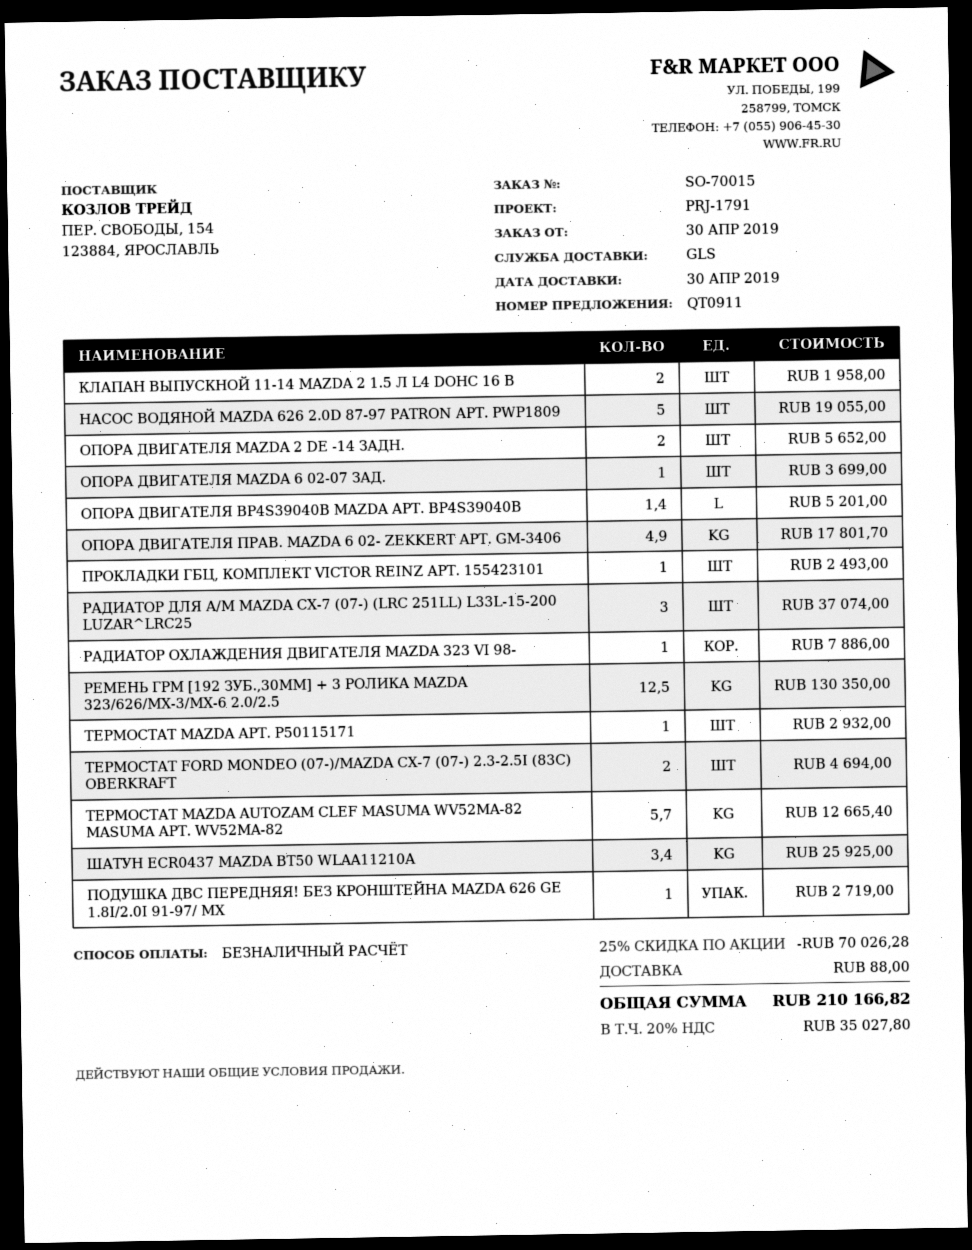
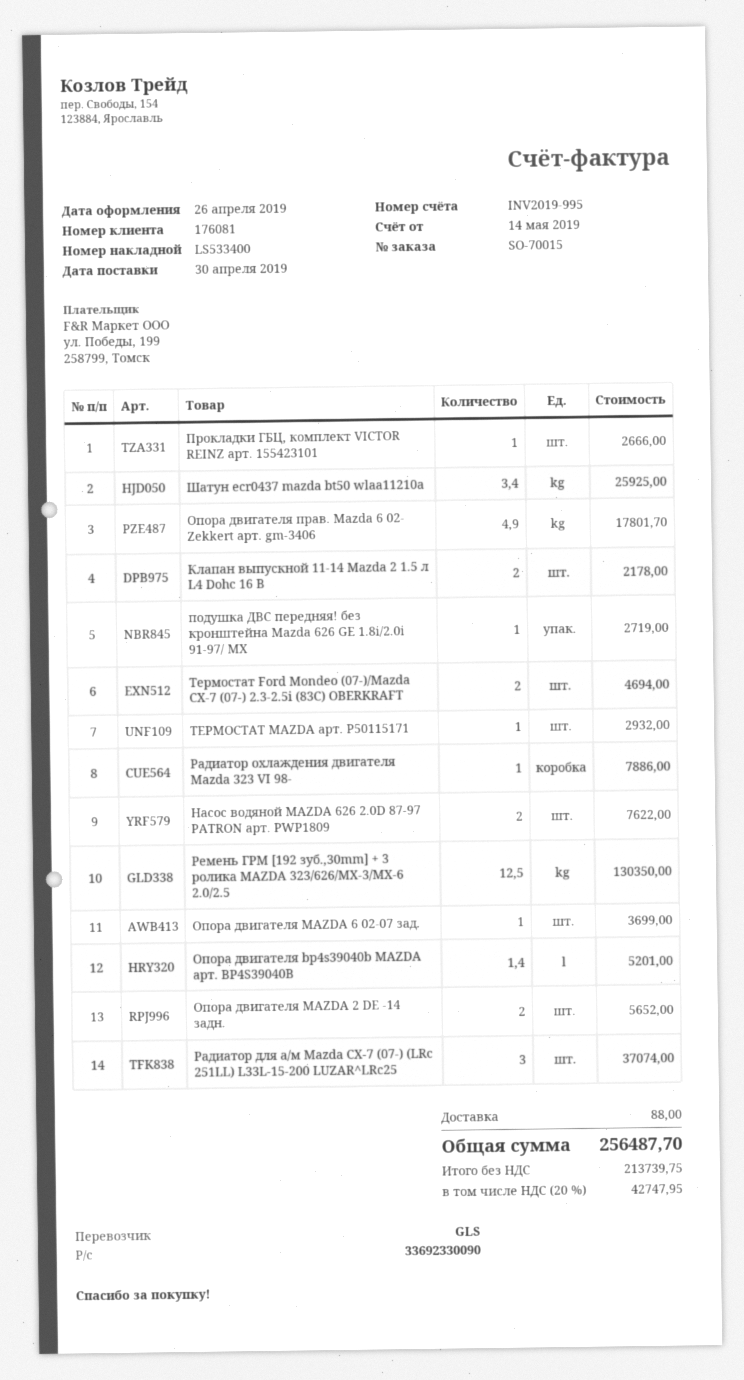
order date: 2019-04-30 -> 2019-04-26
КЛАПАН ВЫПУСКНОЙ 11-14 MAZDA 2 1.5 Л L4 DOHC 16 В: 2 for 1958.00 -> 2 for 2178.00
НАСОС ВОДЯНОЙ MAZDA 626 2.0D 87-97 PATRON АРТ. PWP1809: 5 for 19055.00 -> 2 for 7622.00
ПРОКЛАДКИ ГБЦ, КОМПЛЕКТ VICTOR REINZ АРТ. 155423101: 1 for 2493.00 -> 1 for 2666.00
ТЕРМОСТАТ MAZDA AUTOZAM CLEF MASUMA WV52MA-82 MASUMA АРТ. WV52MA-82: 5.7 for 12665.40 -> none
discount: 25% = 70026.28 -> none
tax: 20% = 35027.80 -> 20% = 42747.95
total: 210166.82 -> 256487.70

